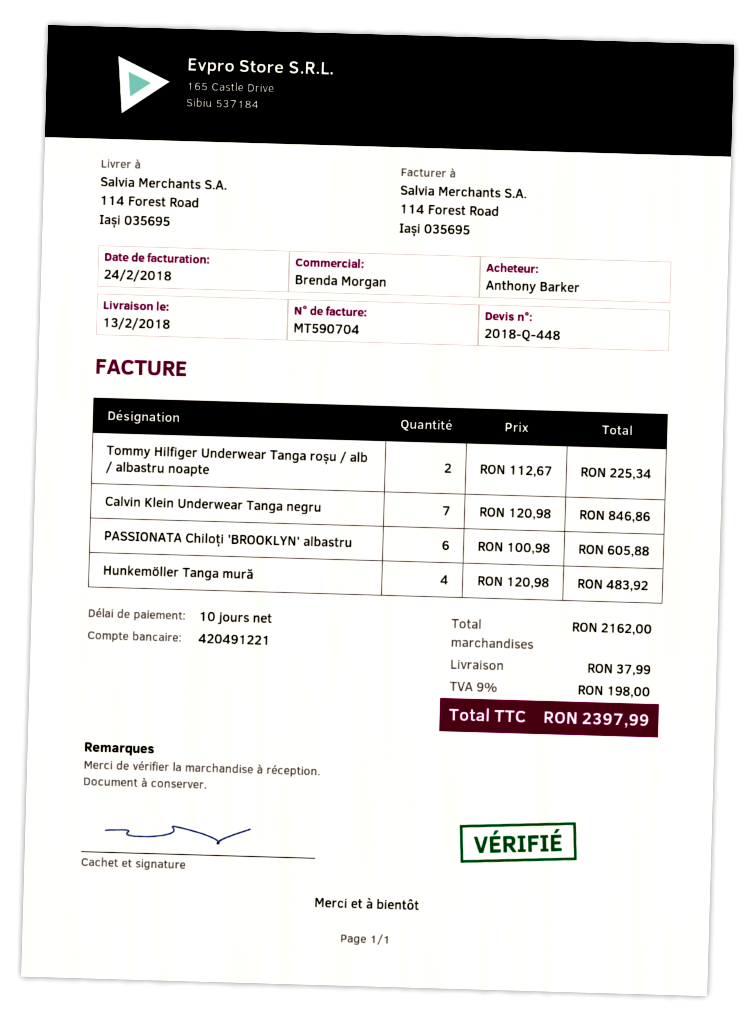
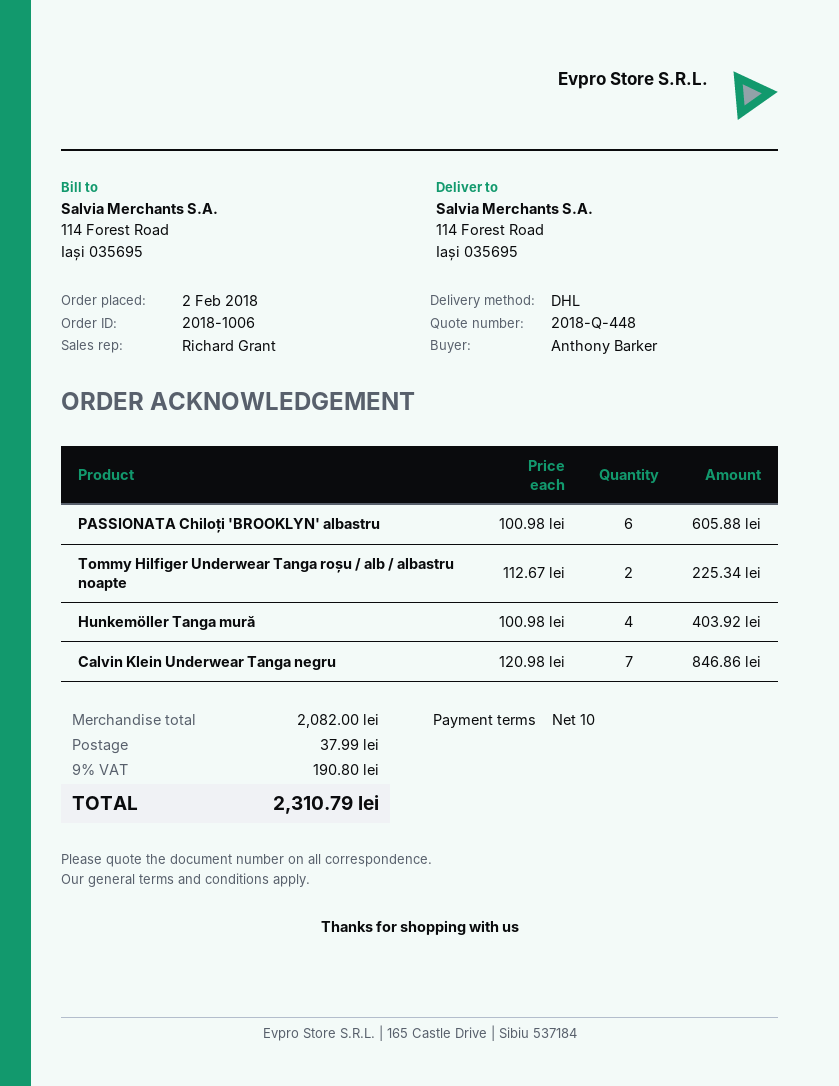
sales rep: Brenda Morgan -> Richard Grant
Hunkemöller Tanga mură: 4 x 120.98 = 483.92 -> 4 x 100.98 = 403.92
subtotal: 2162.00 -> 2082.00
tax: 9% = 198.00 -> 9% = 190.80
total: 2397.99 -> 2310.79

